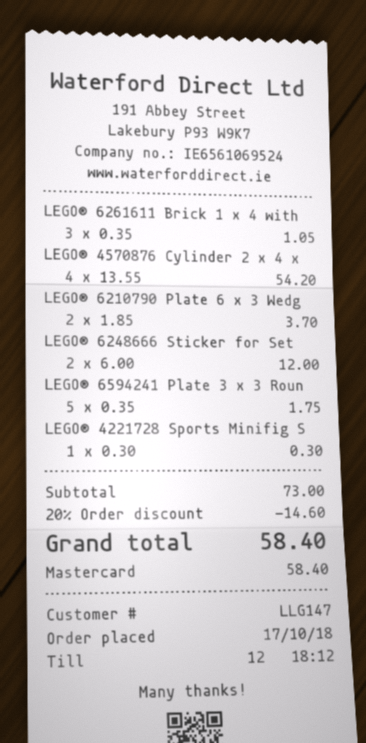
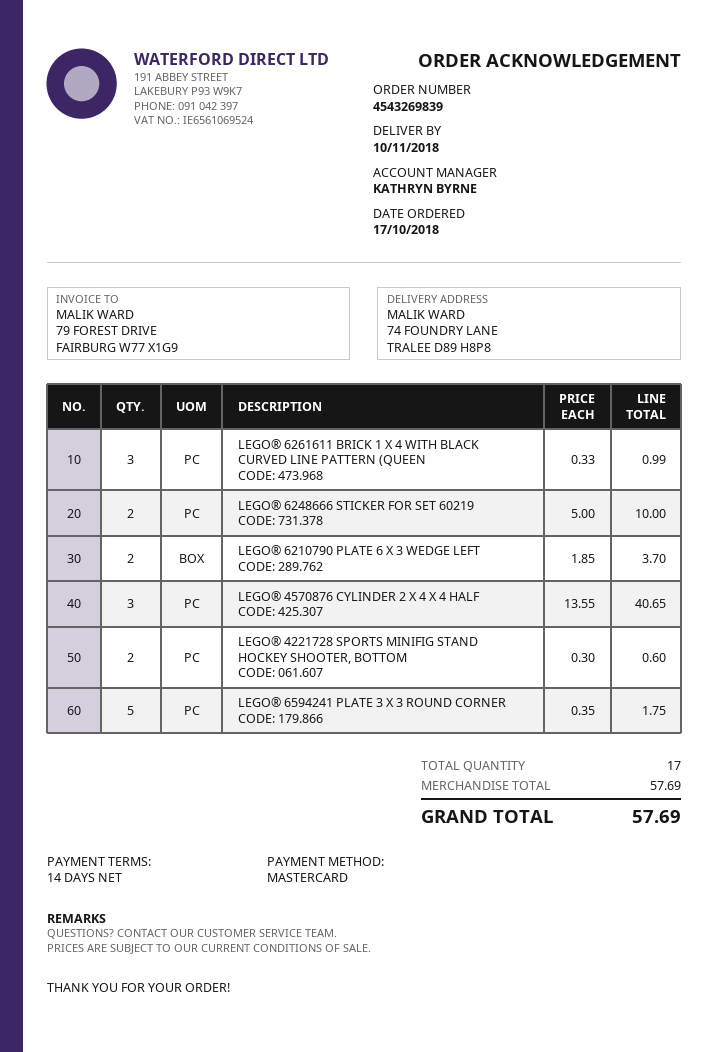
LEGO® 6261611 Brick 1 x 4 with: 3 x 0.35 = 1.05 -> 3 x 0.33 = 0.99
LEGO® 4570876 Cylinder 2 x 4 x: 4 x 13.55 = 54.20 -> 3 x 13.55 = 40.65
LEGO® 6248666 Sticker for Set: 2 x 6.00 = 12.00 -> 2 x 5.00 = 10.00
LEGO® 4221728 Sports Minifig S: 1 x 0.30 = 0.30 -> 2 x 0.30 = 0.60
subtotal: 73.00 -> 57.69
discount: 20% = 14.60 -> none
total: 58.40 -> 57.69

